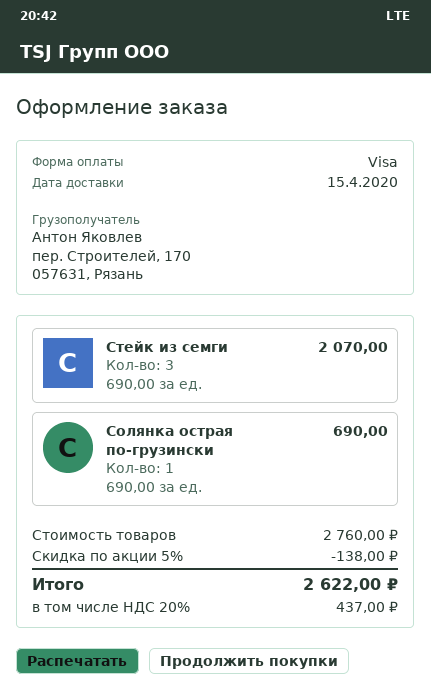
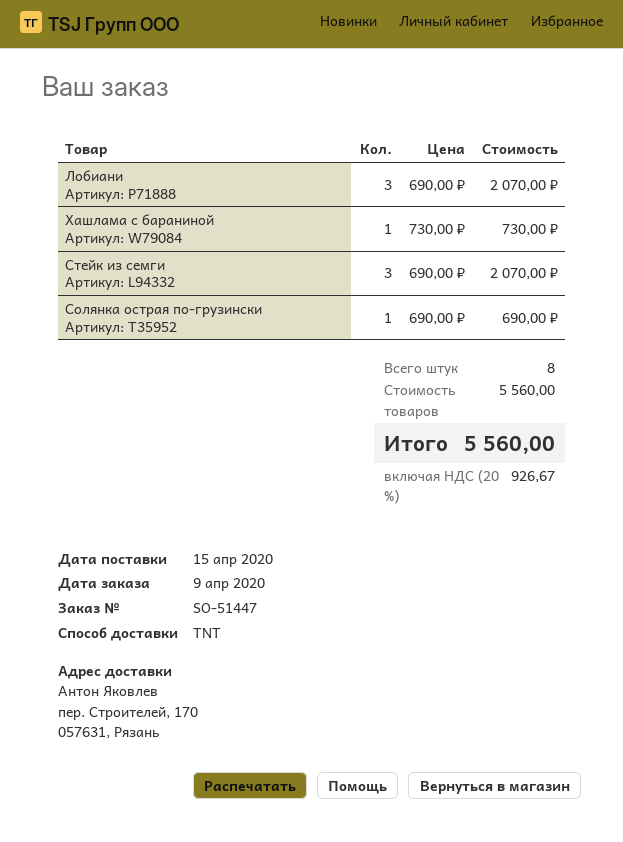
Лобиани: none -> 3 x 690.00 = 2070.00
Хашлама с бараниной: none -> 1 x 730.00 = 730.00
subtotal: 2760.00 -> 5560.00
discount: 5% = 138.00 -> none
tax: 20% = 437.00 -> 20% = 926.67
total: 2622.00 -> 5560.00

